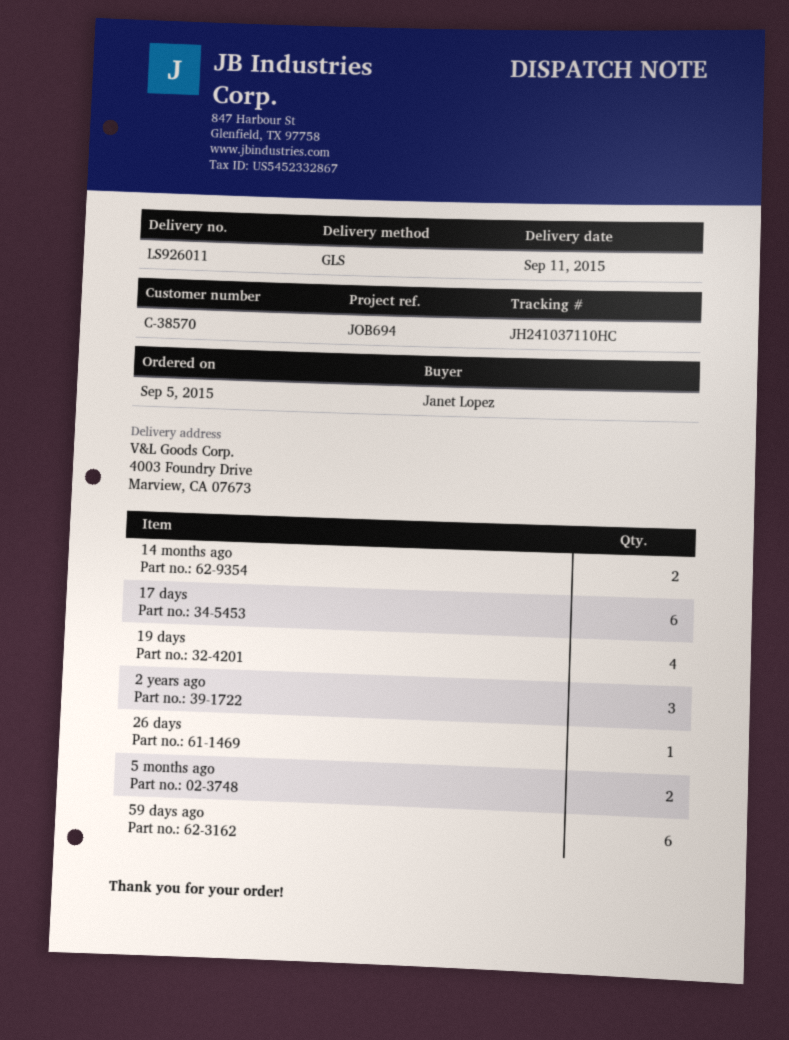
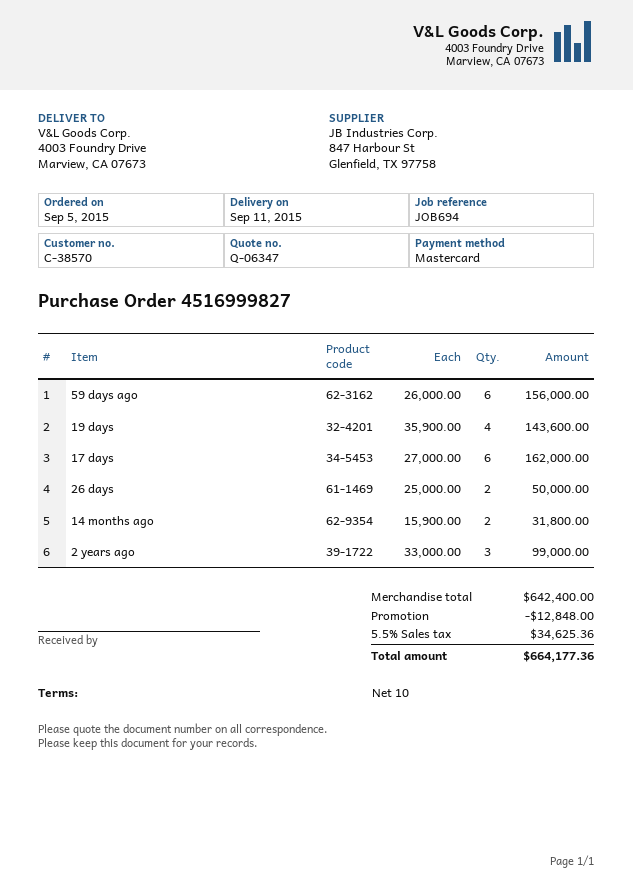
26 days: 1 -> 2
5 months ago: 2 -> none

